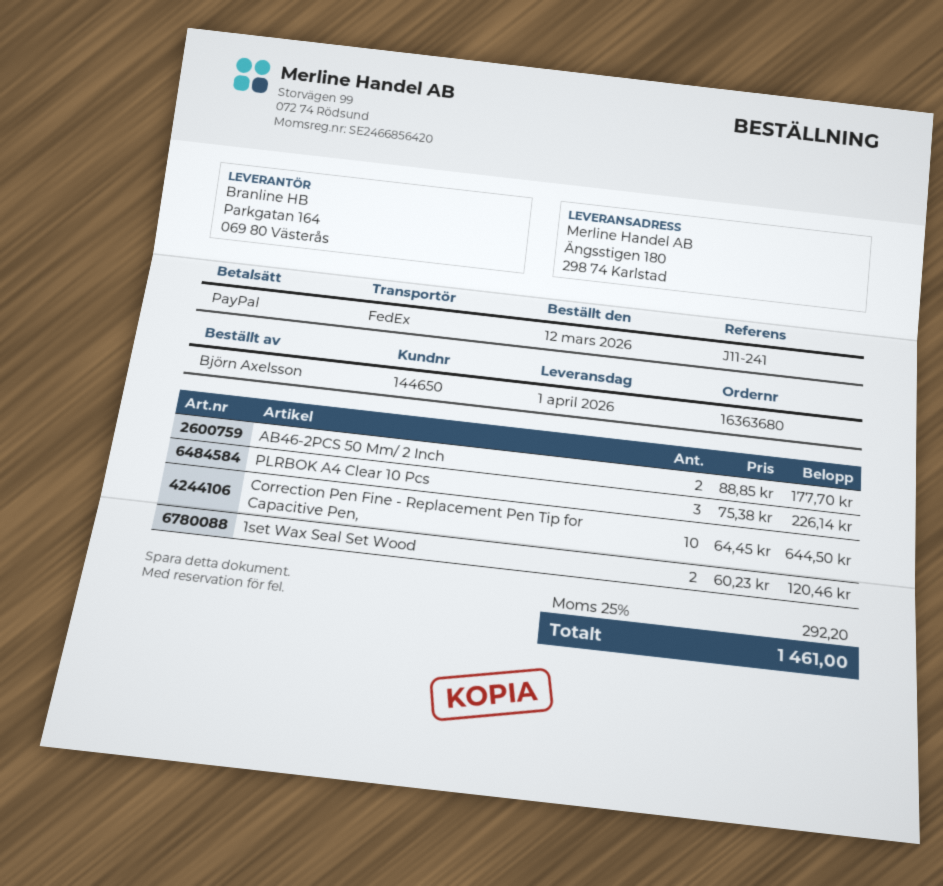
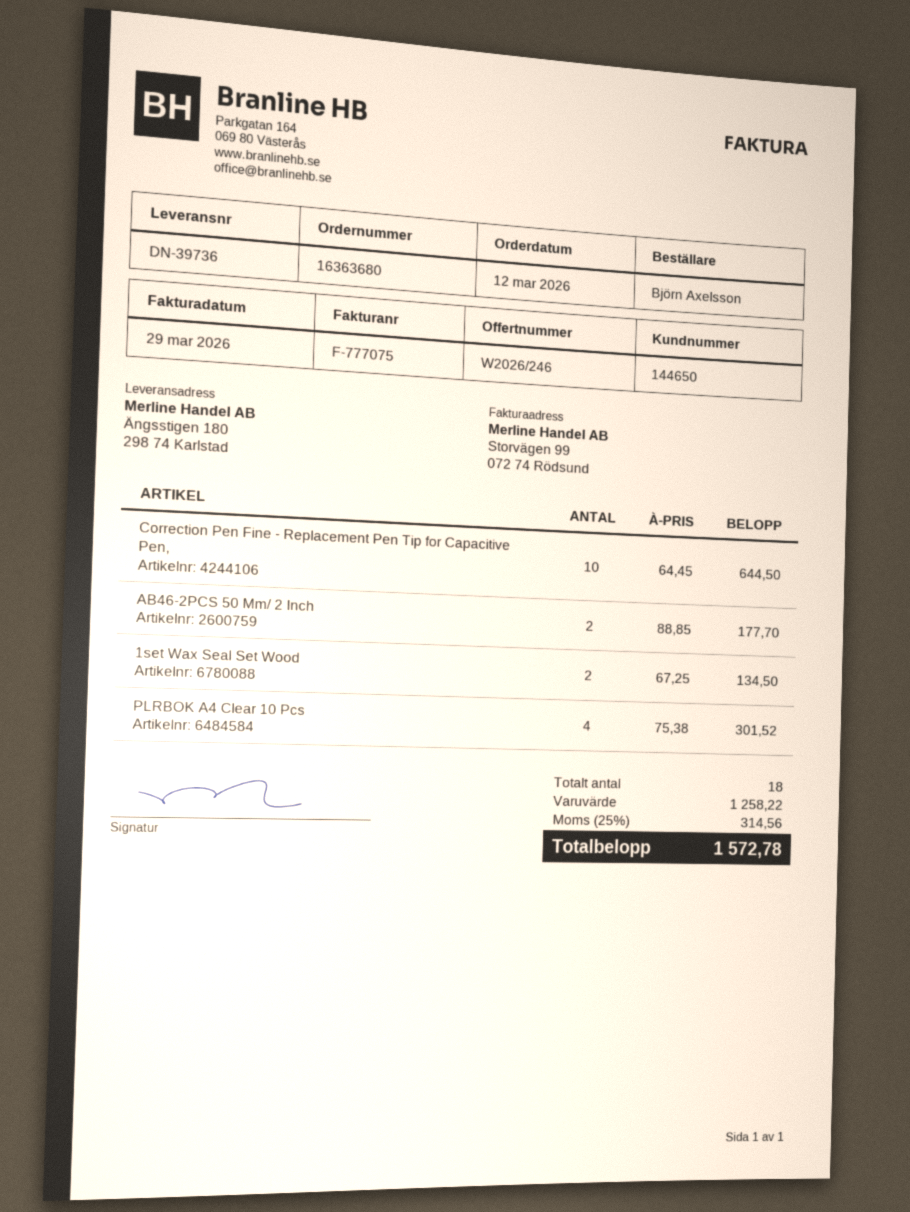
PLRBOK A4 Clear 10 Pcs: 3 x 75.38 = 226.14 -> 4 x 75.38 = 301.52
1set Wax Seal Set Wood: 2 x 60.23 = 120.46 -> 2 x 67.25 = 134.50
tax: 25% = 292.20 -> 25% = 314.56
total: 1461.00 -> 1572.78

